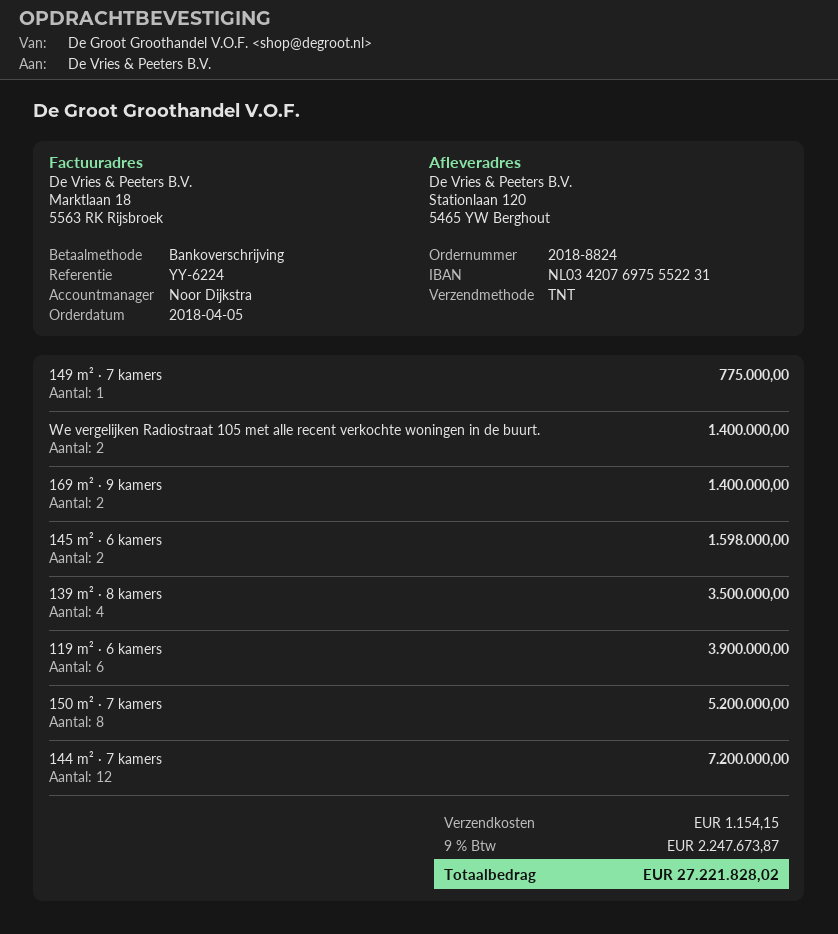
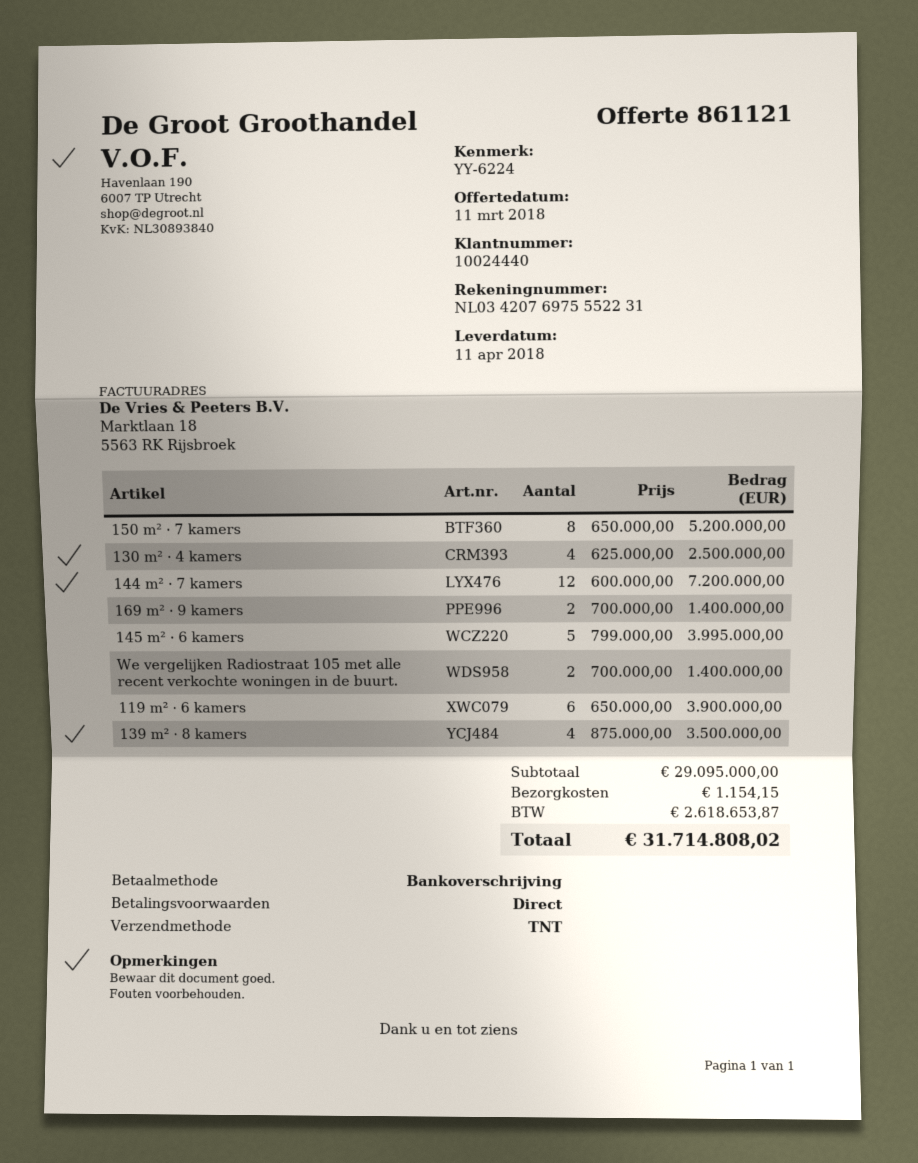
149 m² · 7 kamers: 1 for 775000.00 -> none
145 m² · 6 kamers: 2 for 1598000.00 -> 5 for 3995000.00
130 m² · 4 kamers: none -> 4 for 2500000.00
tax: 2247673.87 -> 2618653.87
total: 27221828.02 -> 31714808.02

